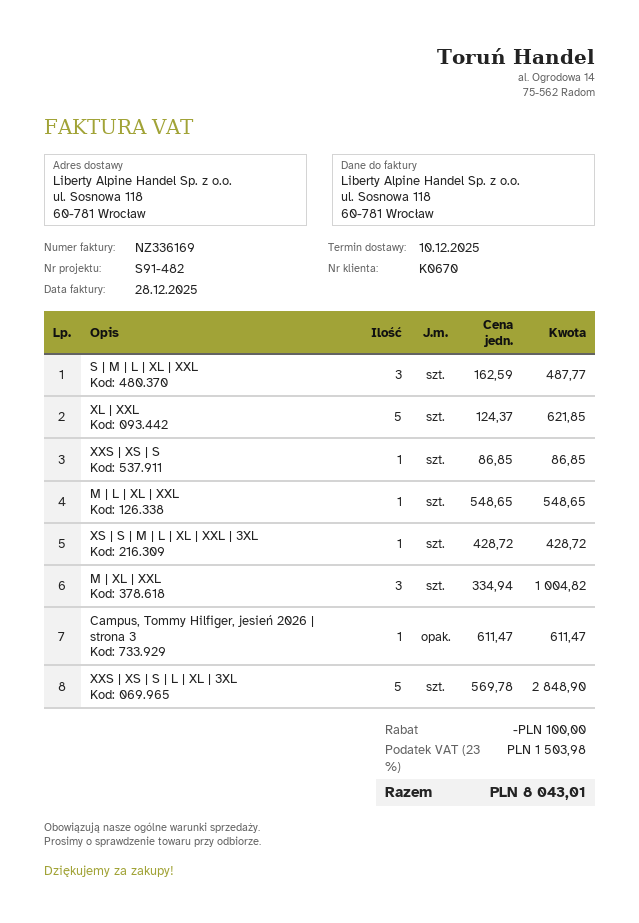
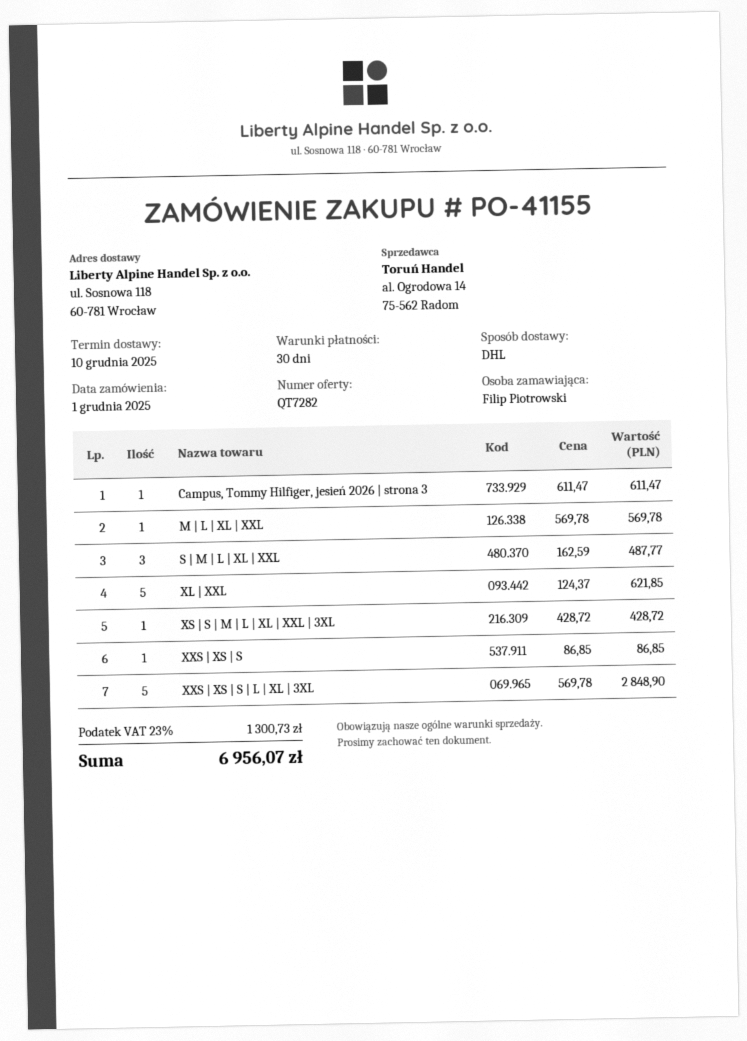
M | L | XL | XXL: 1 x 548.65 = 548.65 -> 1 x 569.78 = 569.78
M | XL | XXL: 3 x 334.94 = 1004.82 -> none
discount: 100.00 -> none
tax: 23% = 1503.98 -> 23% = 1300.73
total: 8043.01 -> 6956.07

